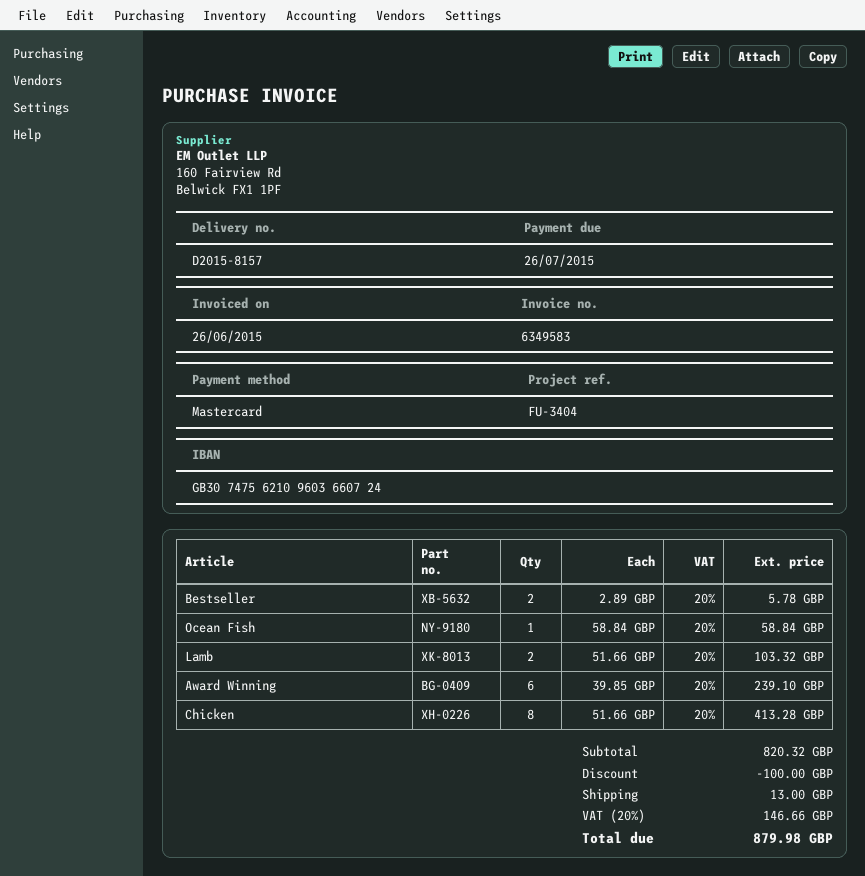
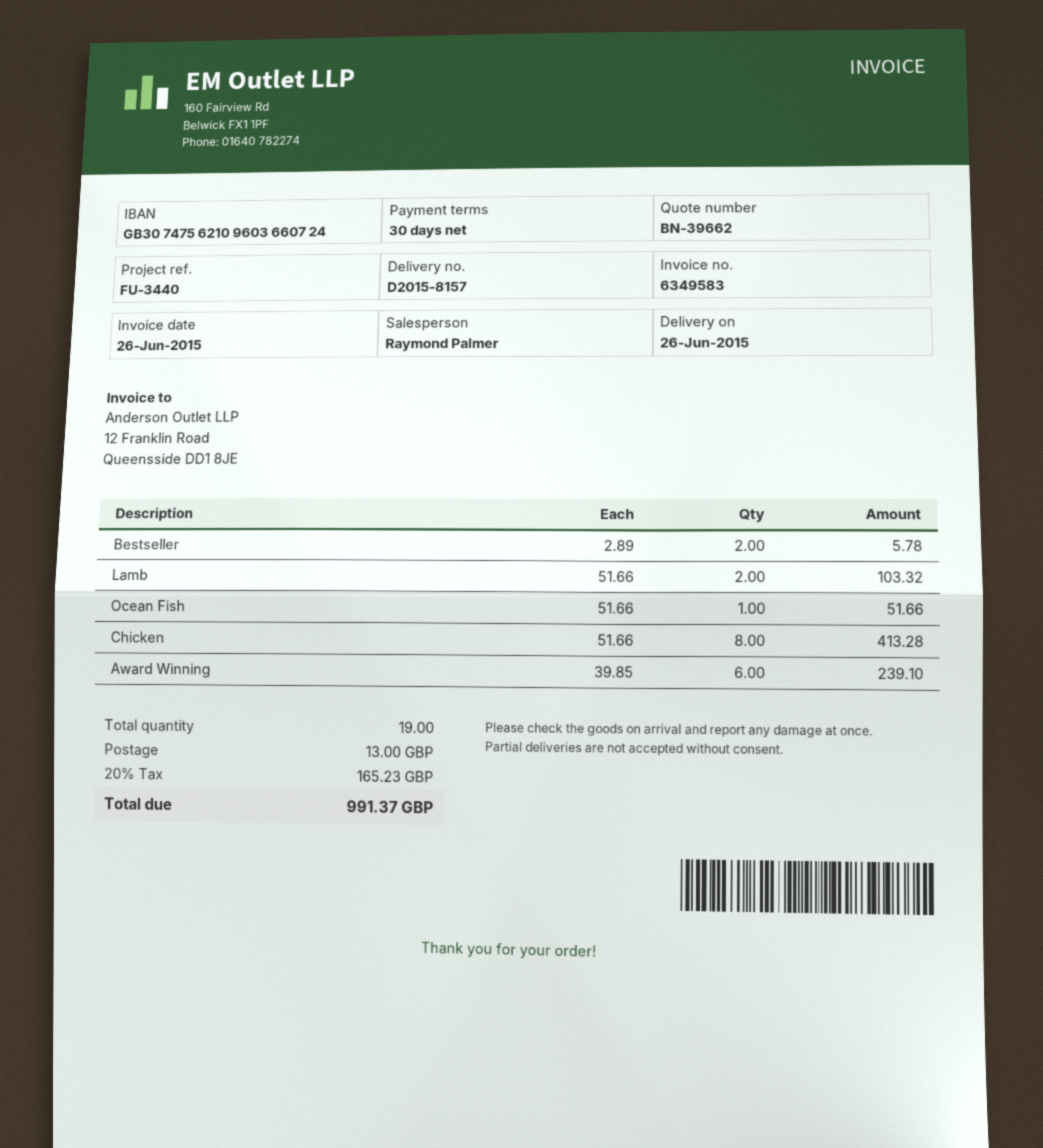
reference: FU-3404 -> FU-3440
Ocean Fish: 1 x 58.84 = 58.84 -> 1 x 51.66 = 51.66
discount: 100.00 -> none
tax: 20% = 146.66 -> 20% = 165.23
total: 879.98 -> 991.37

